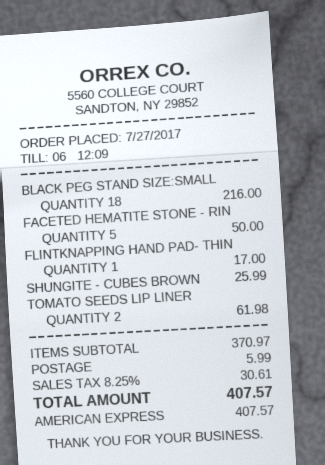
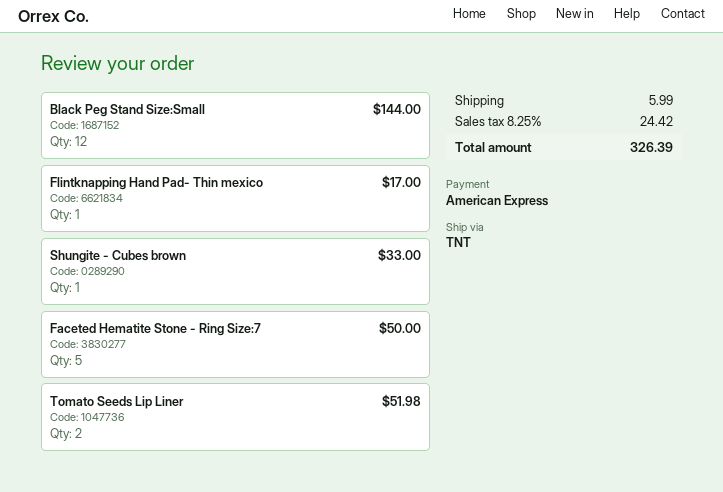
BLACK PEG STAND SIZE:SMALL: 18 for 216.00 -> 12 for 144.00
SHUNGITE - CUBES BROWN: 1 for 25.99 -> 1 for 33.00
TOMATO SEEDS LIP LINER: 2 for 61.98 -> 2 for 51.98
tax: 8.25% = 30.61 -> 8.25% = 24.42
total: 407.57 -> 326.39

